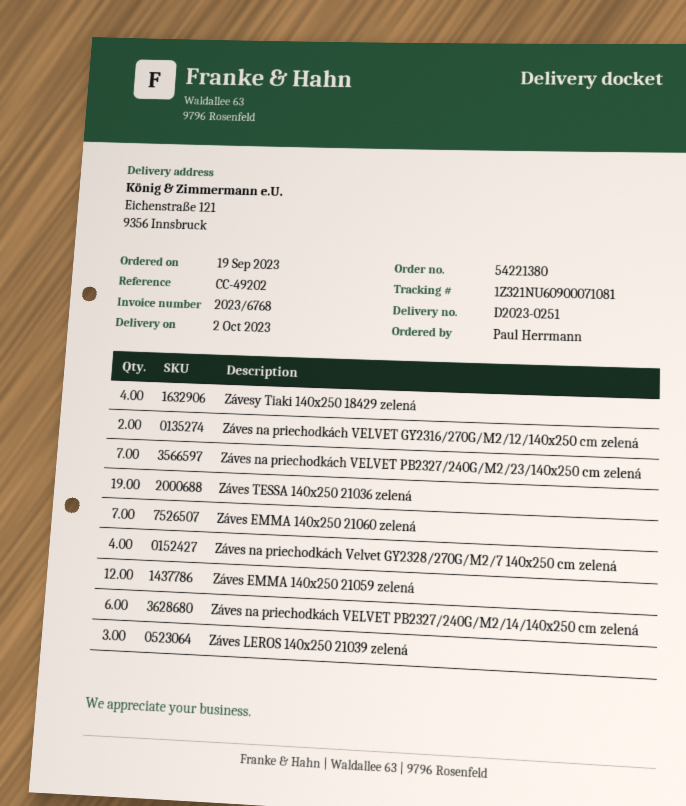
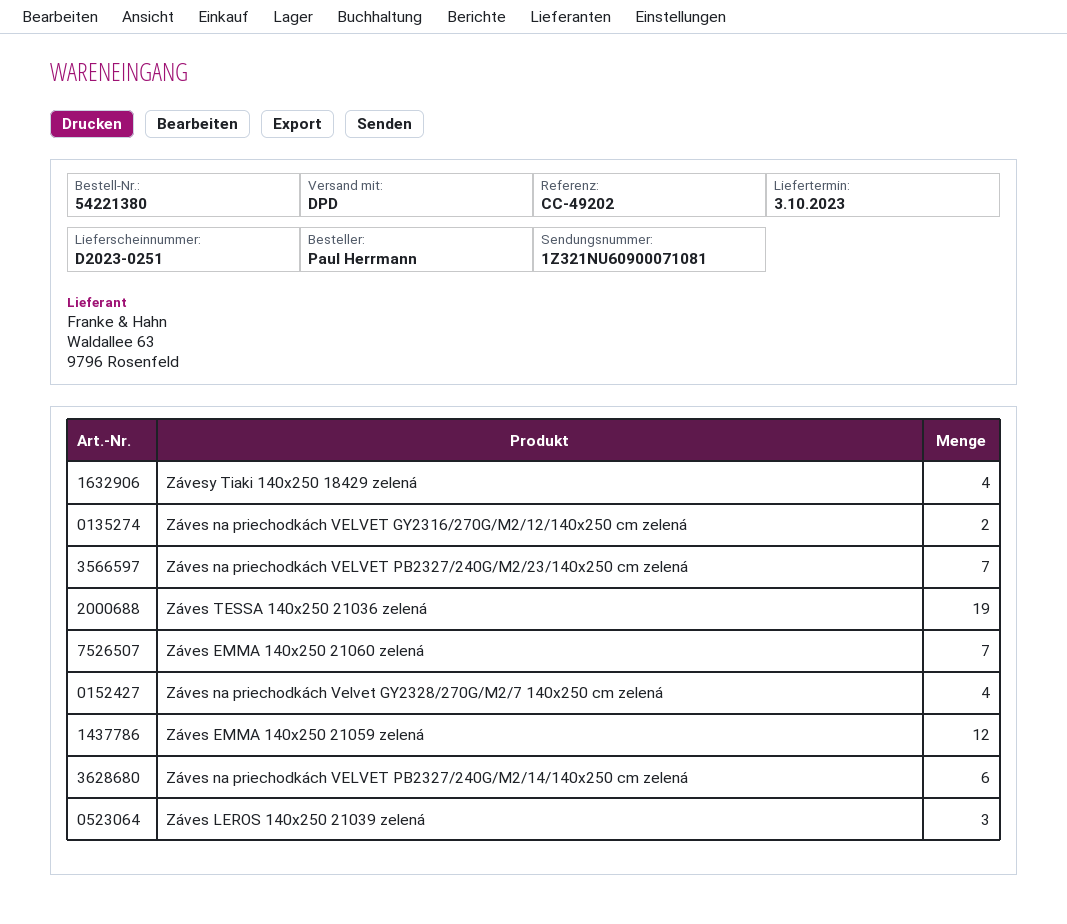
delivery date: 2023-10-02 -> 2023-10-03

